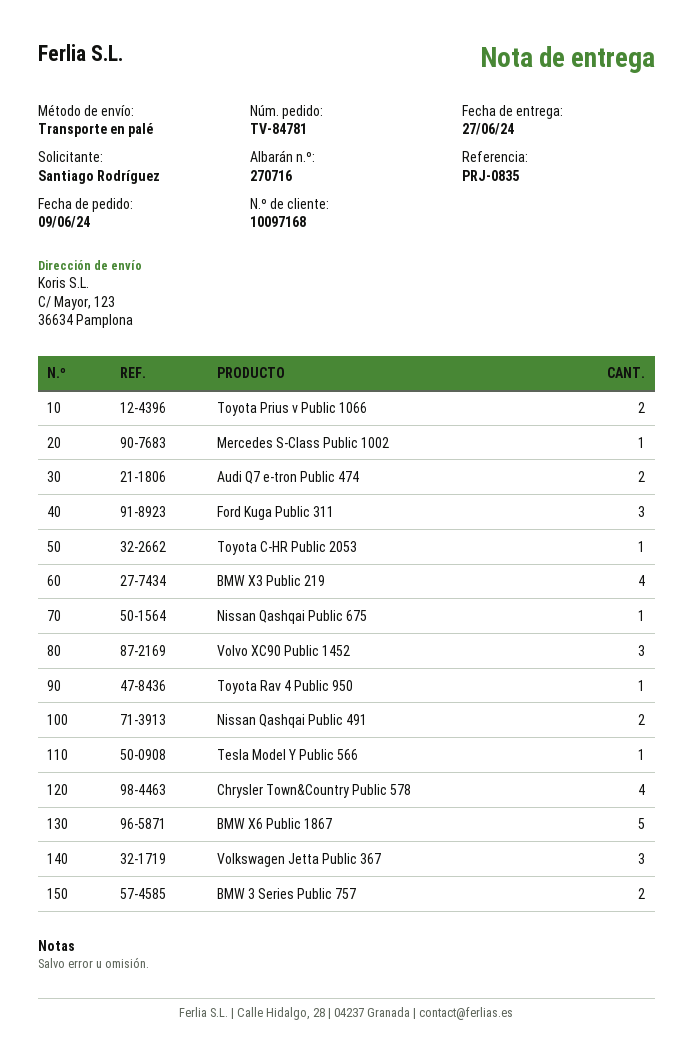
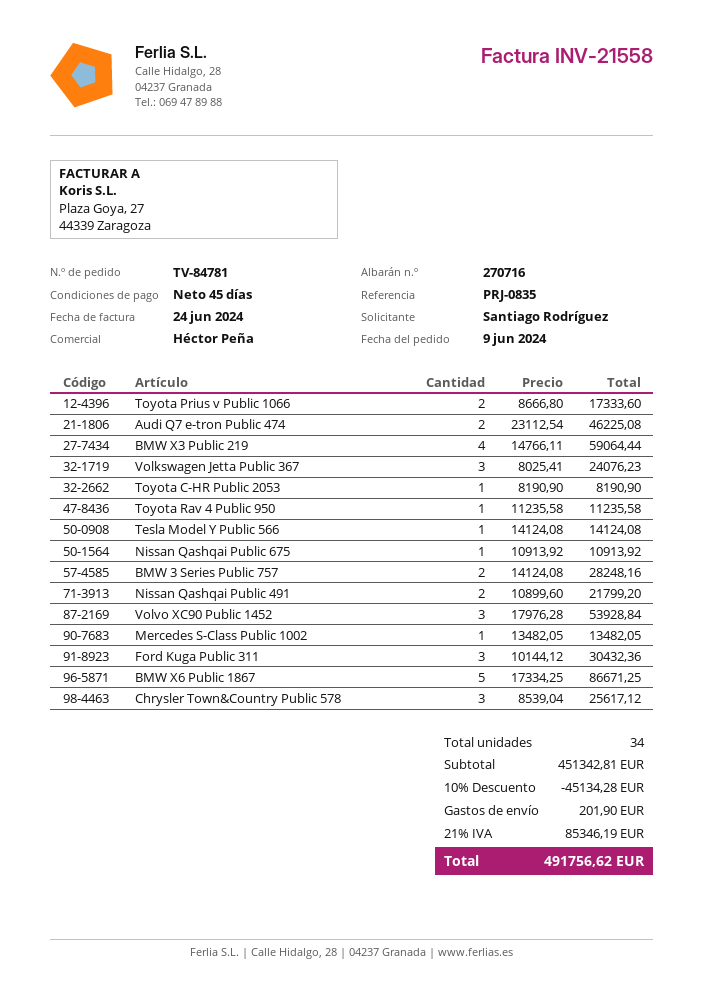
Chrysler Town&Country Public 578: 4 -> 3

